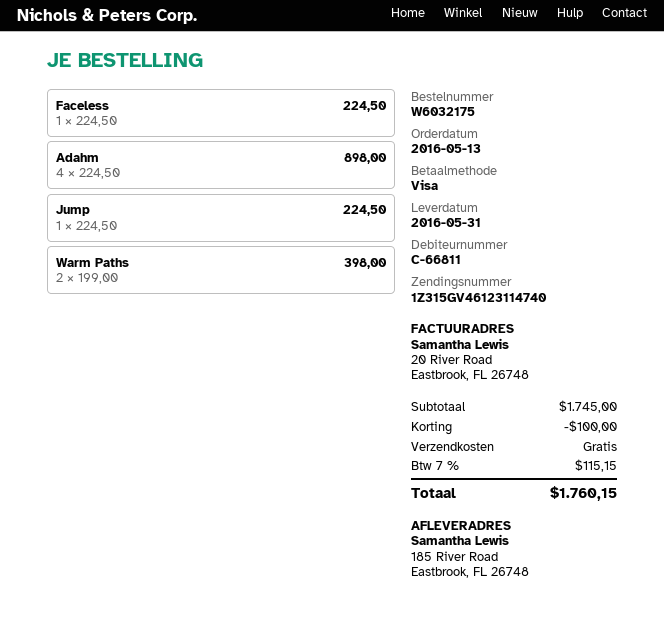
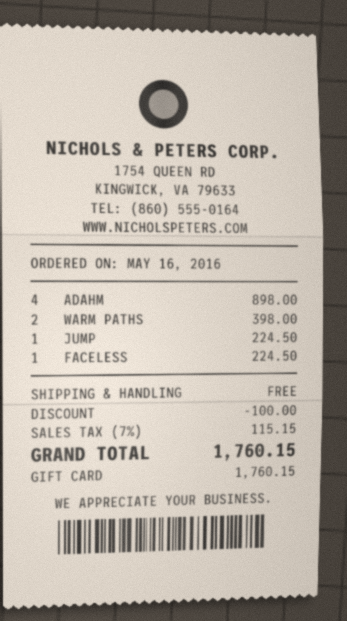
order date: 2016-05-13 -> 2016-05-16
payment method: Visa -> gift card

